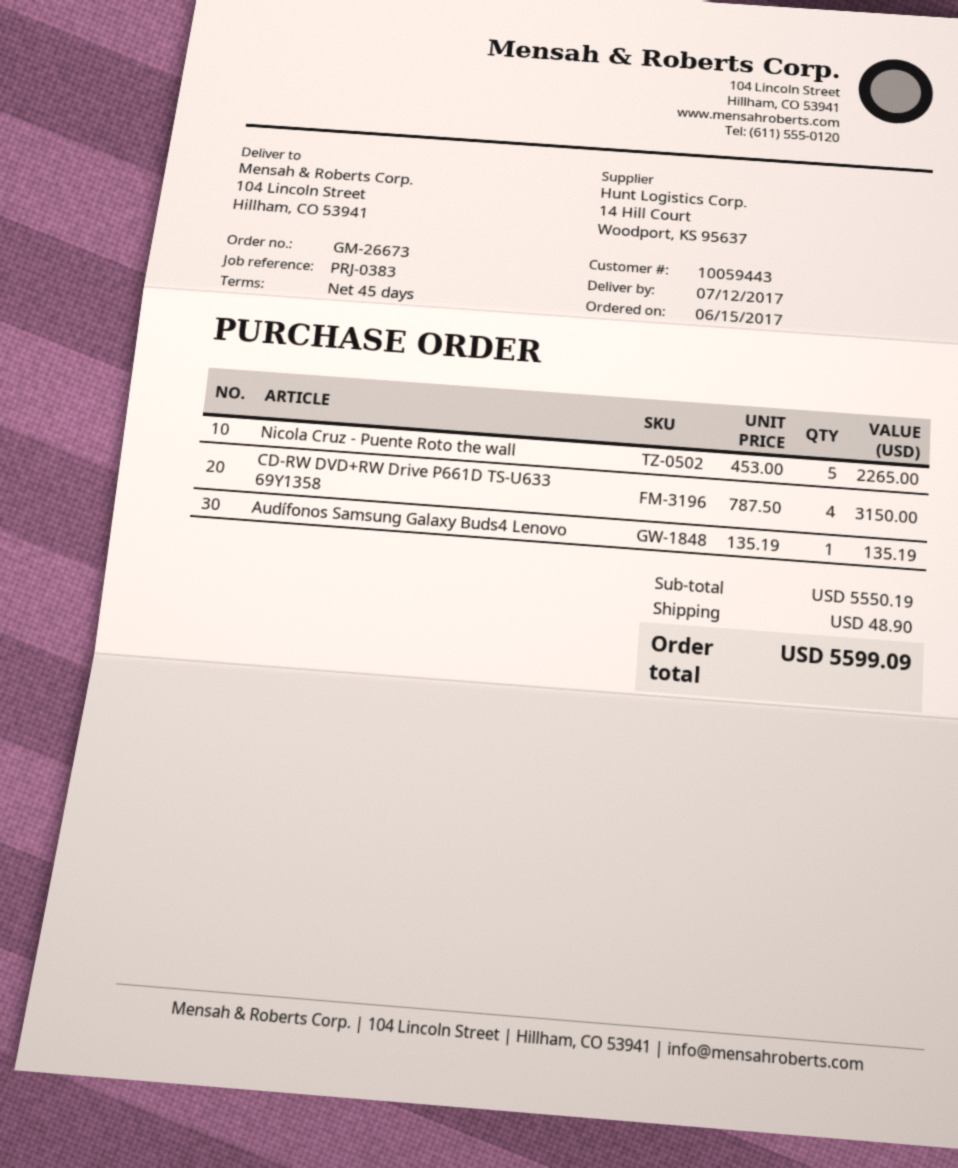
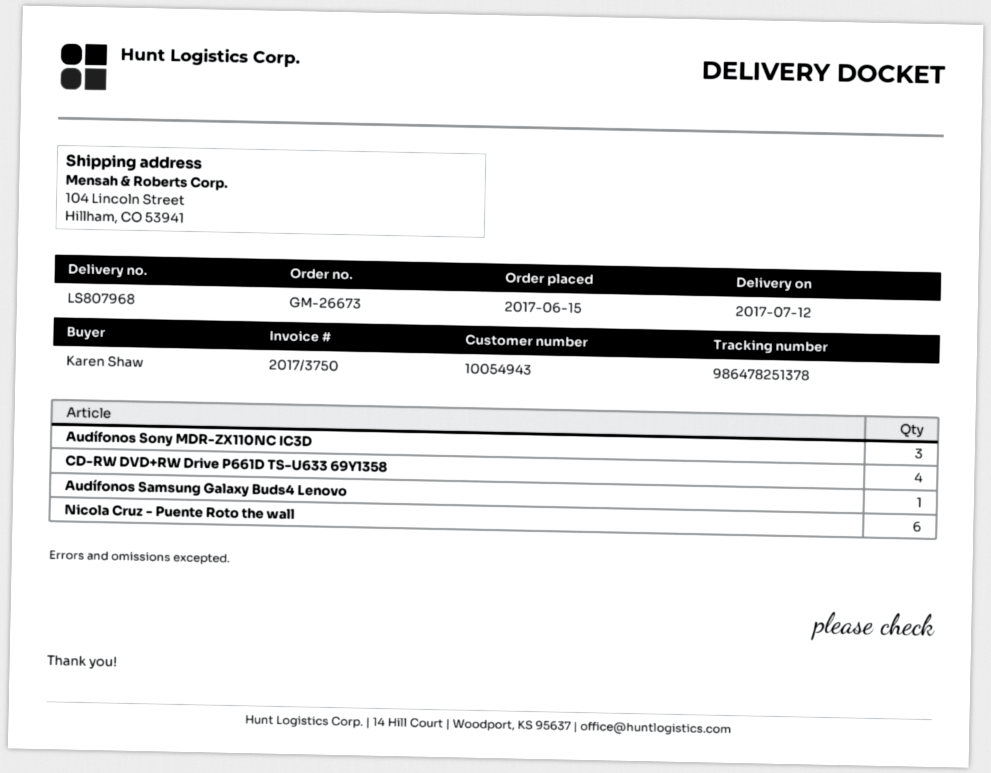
customer number: 10059443 -> 10054943
Nicola Cruz - Puente Roto the wall: 5 -> 6
Audífonos Sony MDR-ZX110NC IC3D: none -> 3

